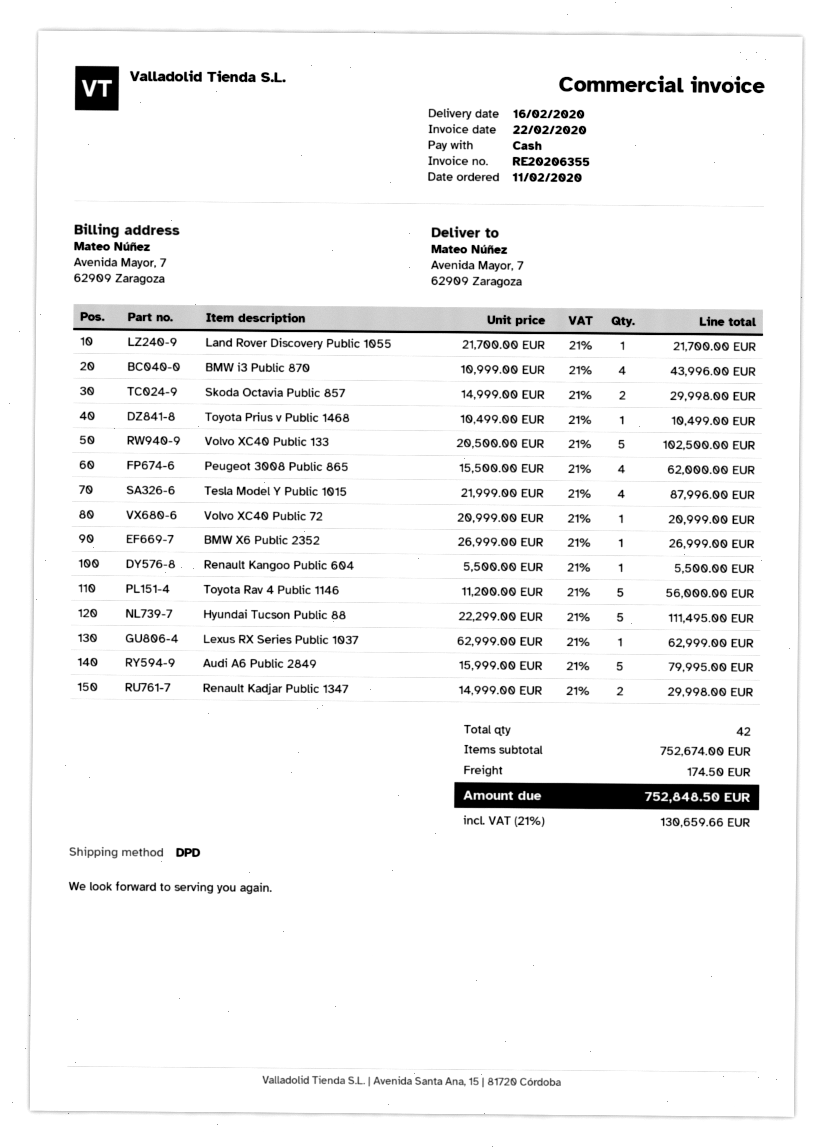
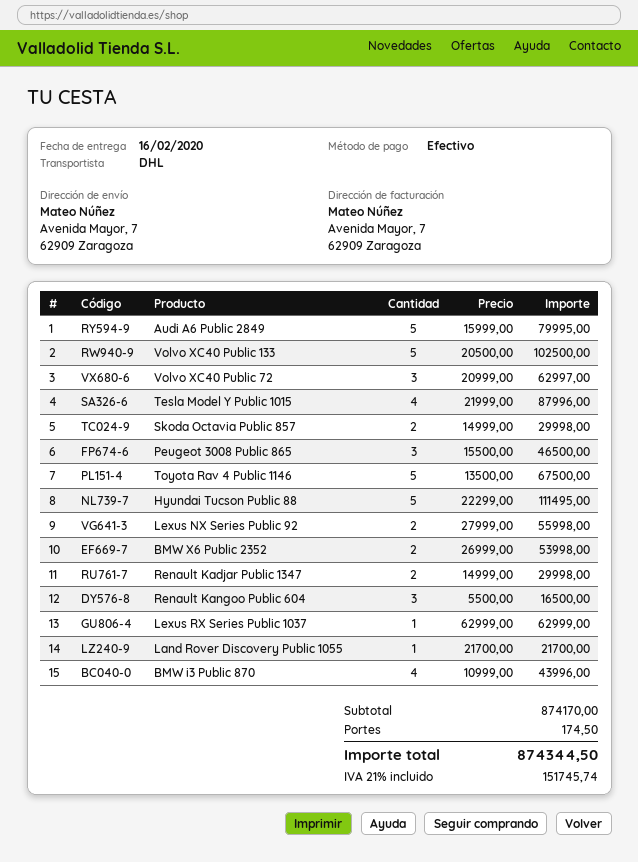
shipping method: DPD -> DHL
Toyota Prius v Public 1468: 1 x 10499.00 = 10499.00 -> none
Peugeot 3008 Public 865: 4 x 15500.00 = 62000.00 -> 3 x 15500.00 = 46500.00
Volvo XC40 Public 72: 1 x 20999.00 = 20999.00 -> 3 x 20999.00 = 62997.00
BMW X6 Public 2352: 1 x 26999.00 = 26999.00 -> 2 x 26999.00 = 53998.00
Renault Kangoo Public 604: 1 x 5500.00 = 5500.00 -> 3 x 5500.00 = 16500.00
Toyota Rav 4 Public 1146: 5 x 11200.00 = 56000.00 -> 5 x 13500.00 = 67500.00
Lexus NX Series Public 92: none -> 2 x 27999.00 = 55998.00
subtotal: 752674.00 -> 874170.00
tax: 21% = 130659.66 -> 21% = 151745.74
total: 752848.50 -> 874344.50

